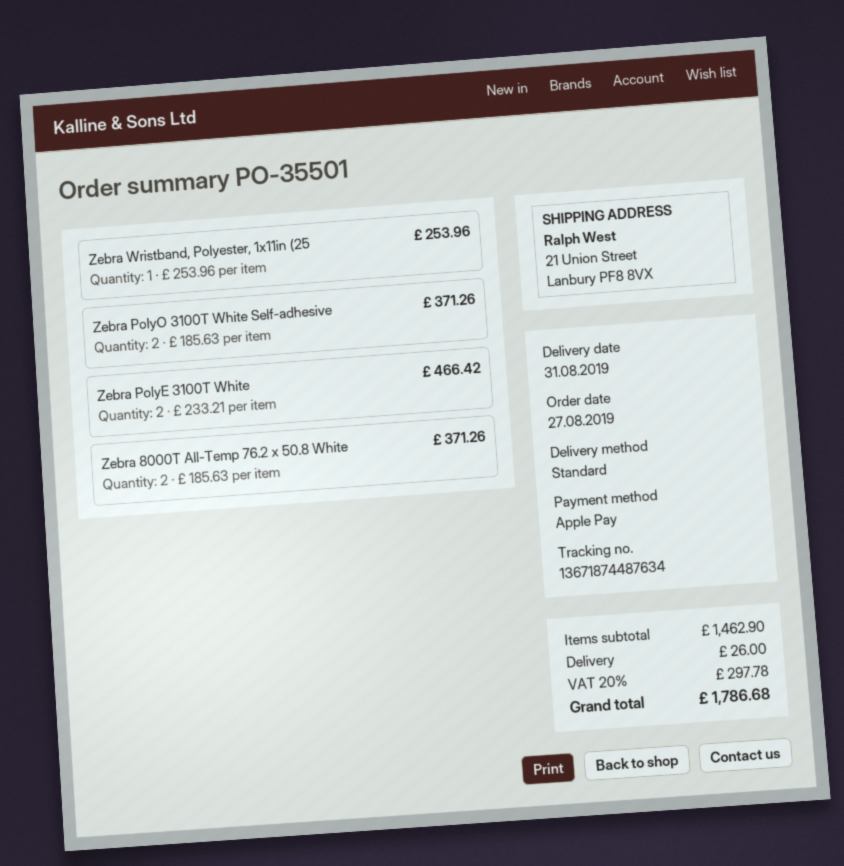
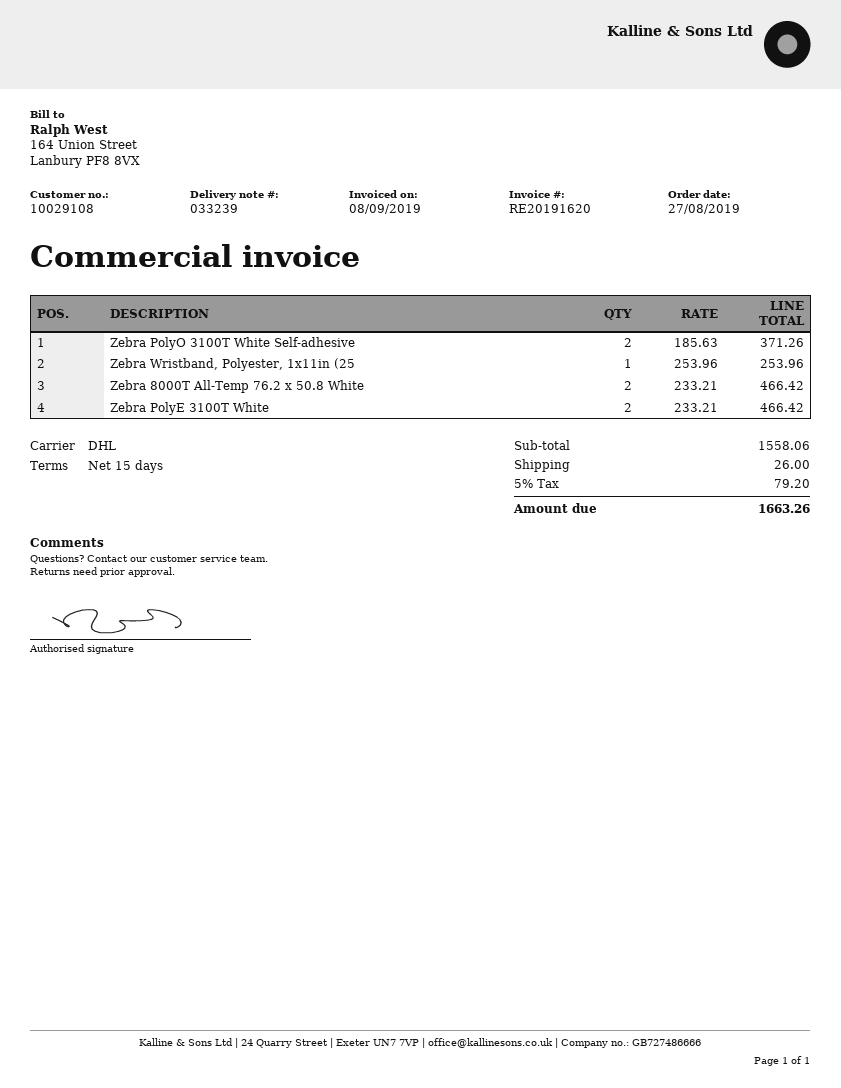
shipping method: standard -> DHL
Zebra 8000T All-Temp 76.2 x 50.8 White: 2 x 185.63 = 371.26 -> 2 x 233.21 = 466.42
subtotal: 1462.90 -> 1558.06
tax: 20% = 297.78 -> 5% = 79.20
total: 1786.68 -> 1663.26

